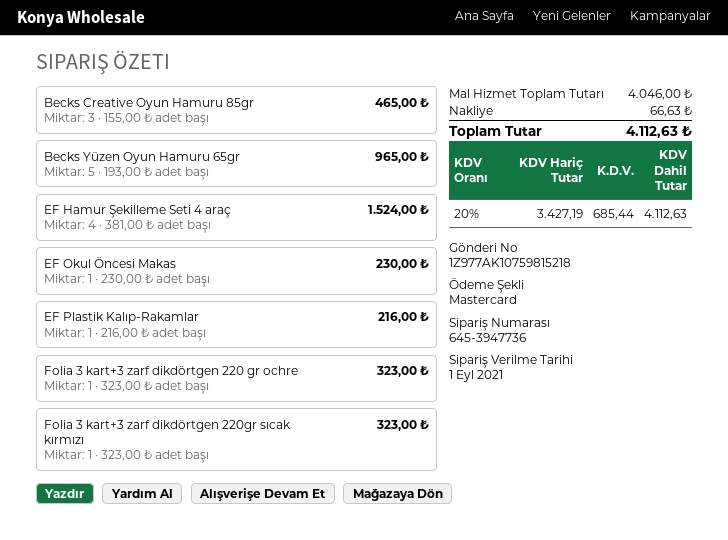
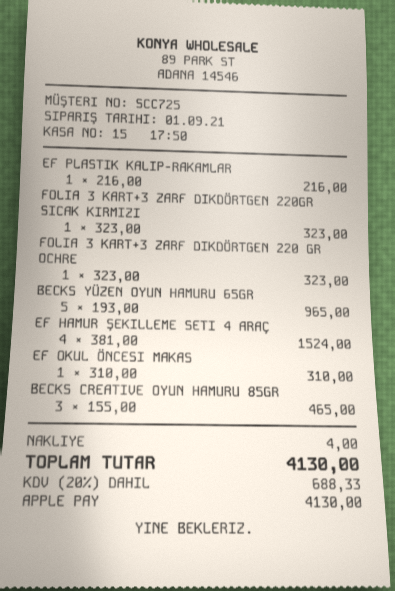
payment method: Mastercard -> Apple Pay
EF Okul Öncesi Makas: 1 x 230.00 = 230.00 -> 1 x 310.00 = 310.00
shipping: 66.63 -> 4.00
tax: 20% = 685.44 -> 20% = 688.33
total: 4112.63 -> 4130.00

